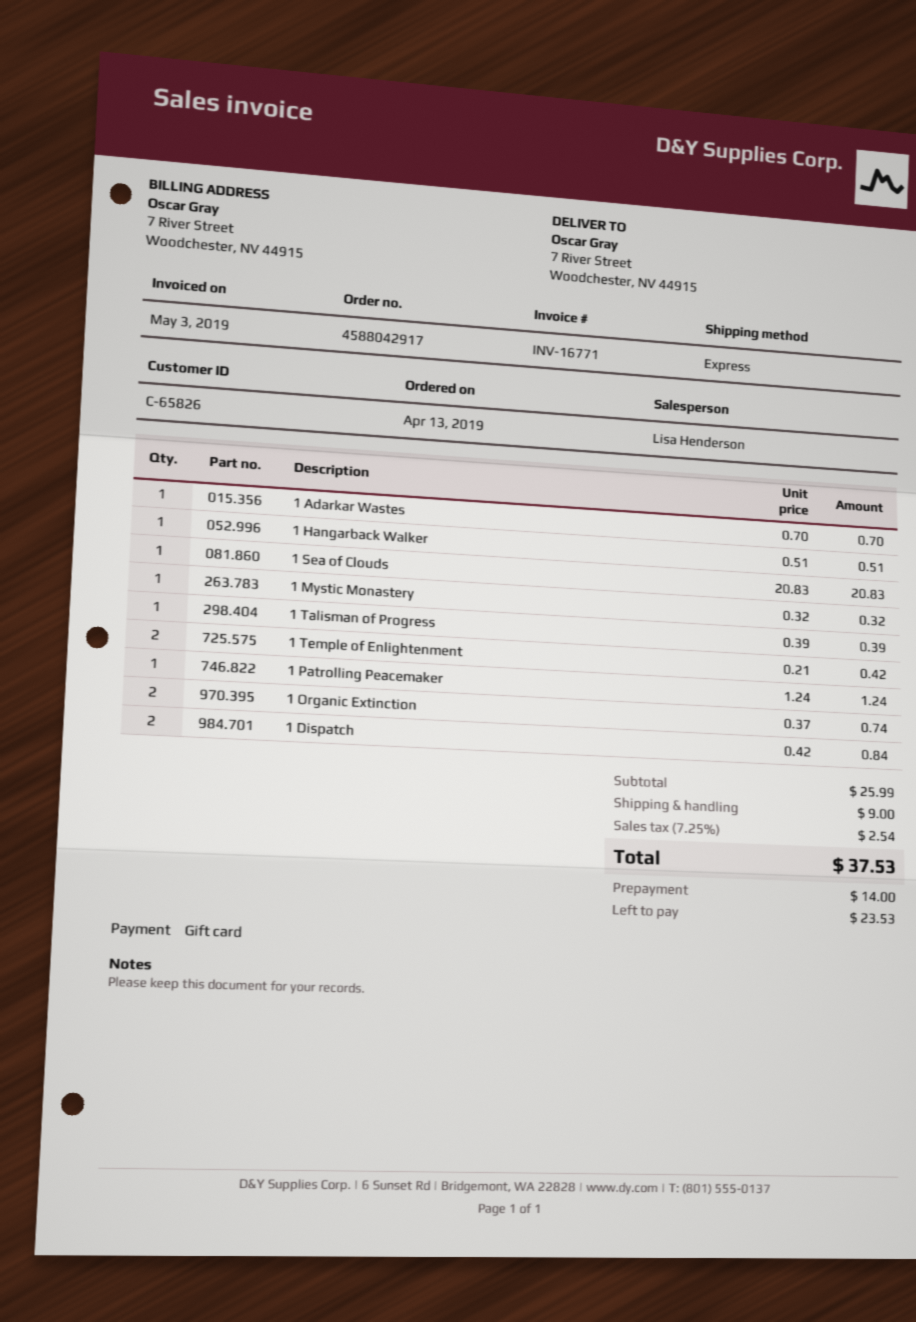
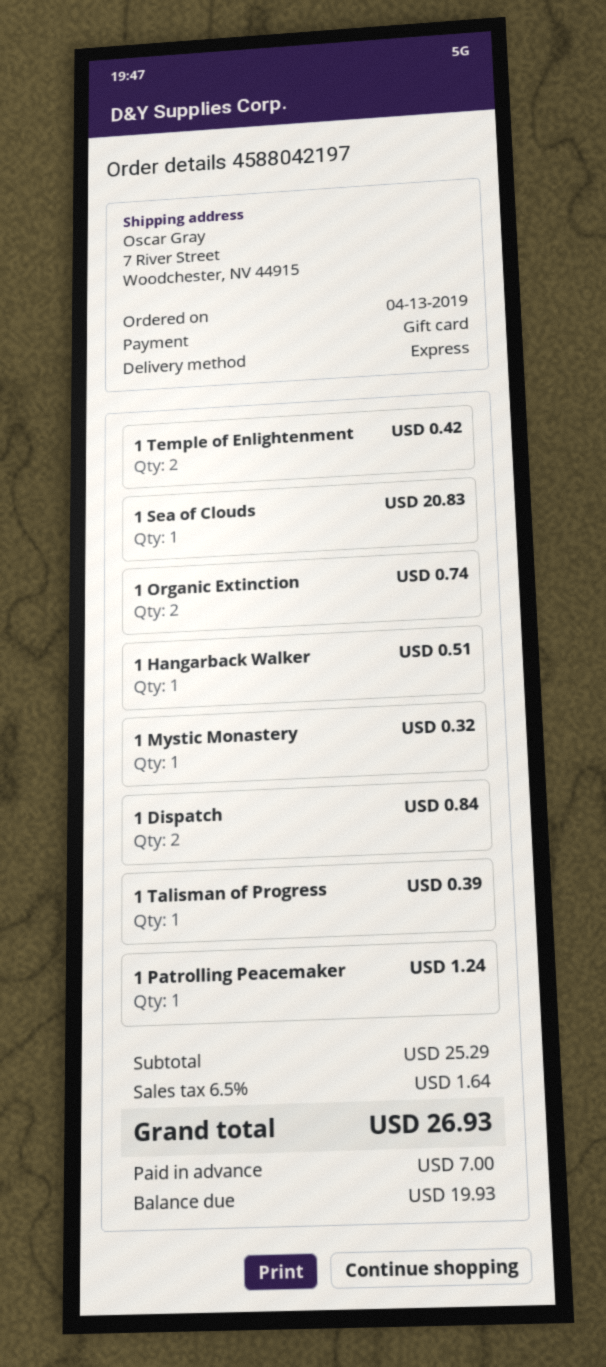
order number: 4588042917 -> 4588042197
1 Adarkar Wastes: 1 for 0.70 -> none
subtotal: 25.99 -> 25.29
shipping: 9.00 -> none
tax: 7.25% = 2.54 -> 6.5% = 1.64
total: 37.53 -> 26.93
deposit: 14.00 -> 7.00
balance: 23.53 -> 19.93

